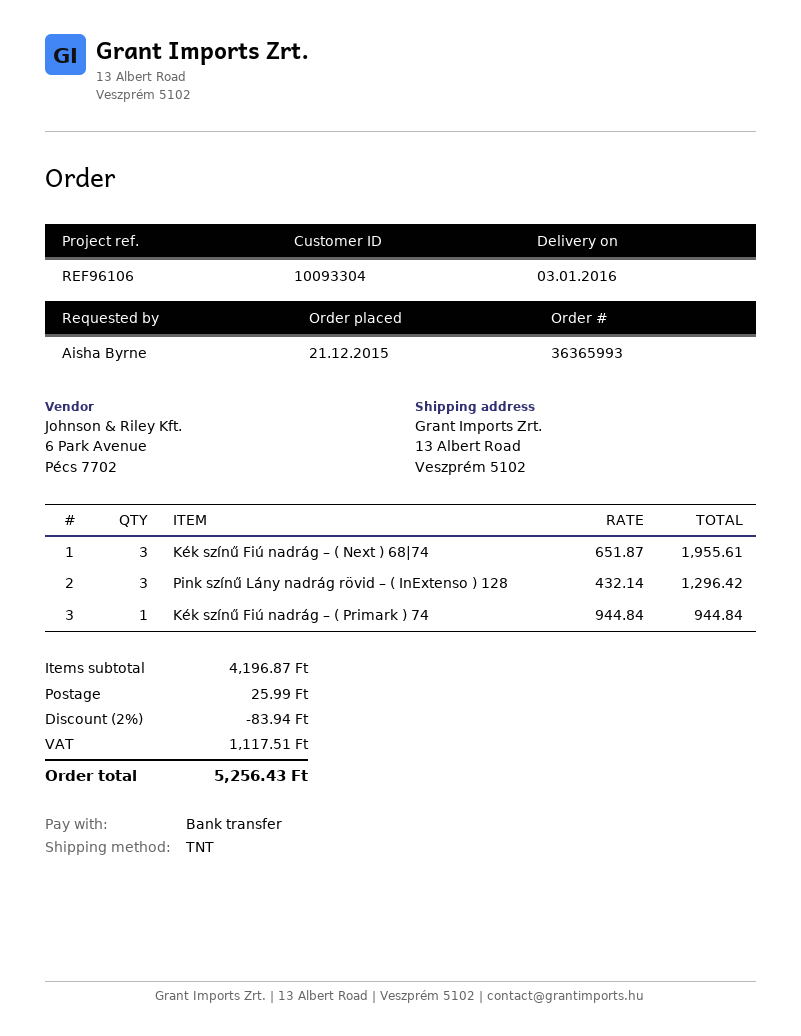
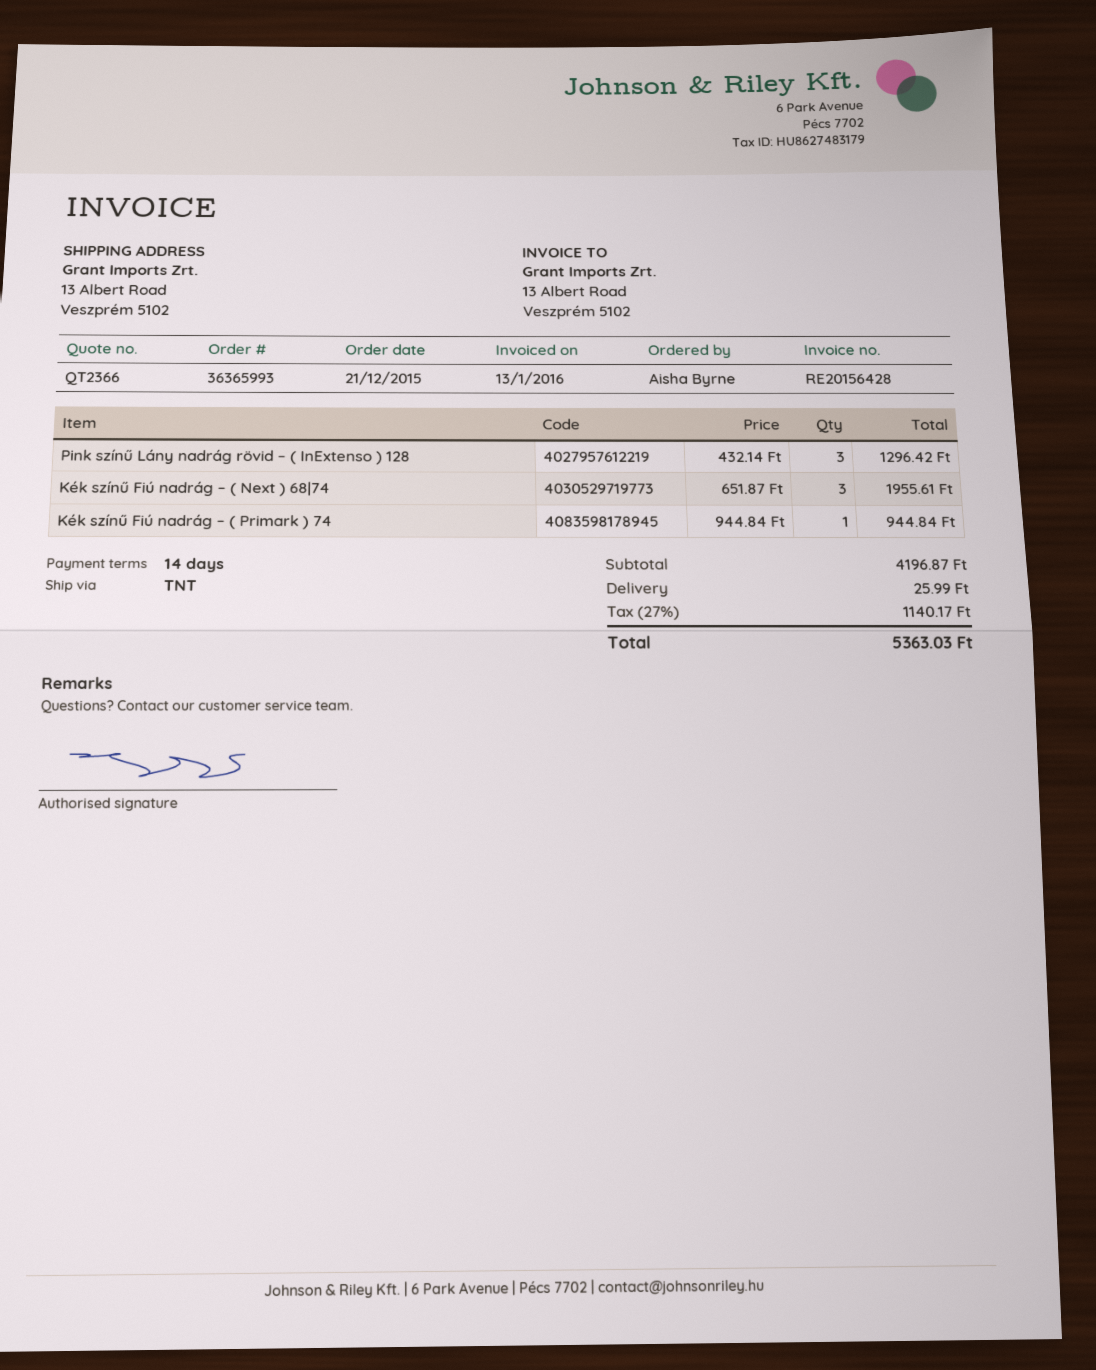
discount: 2% = 83.94 -> none
tax: 1117.51 -> 1140.17
total: 5256.43 -> 5363.03

